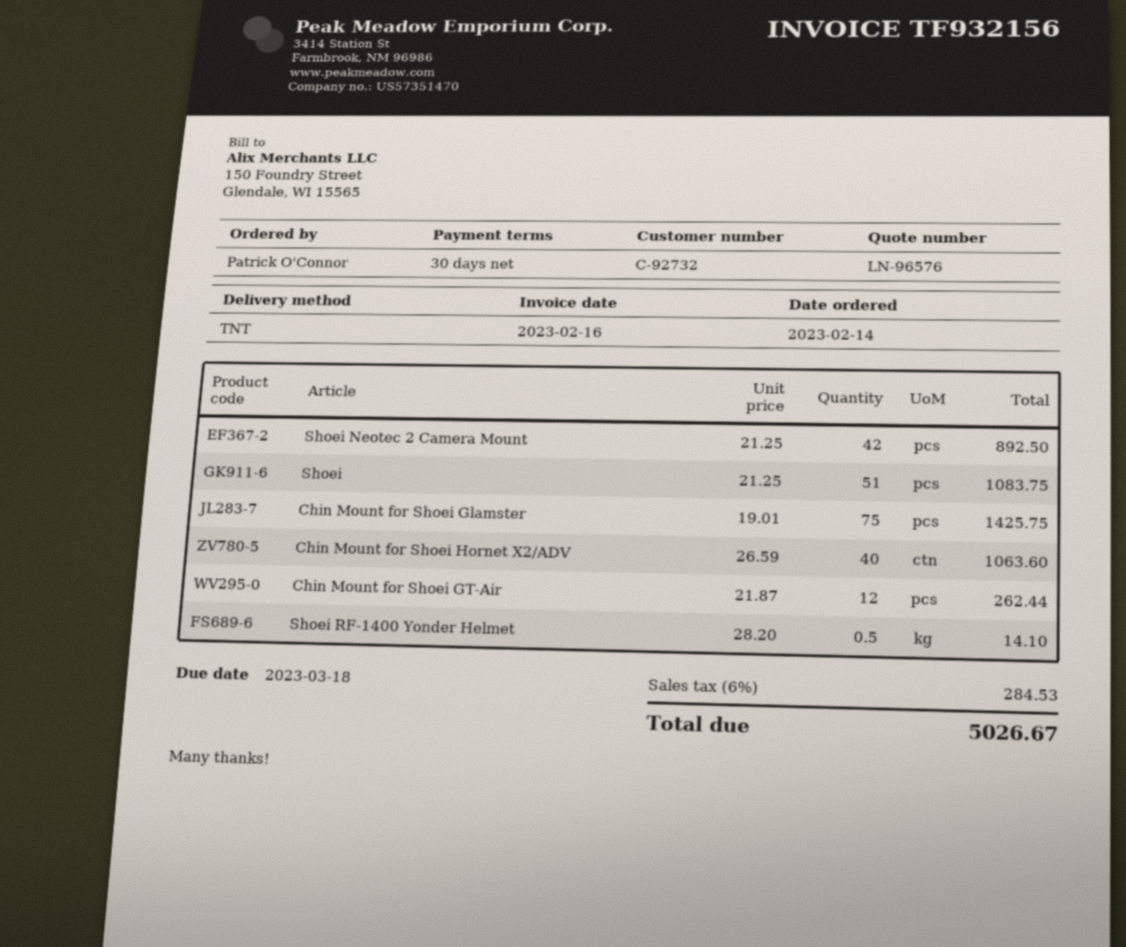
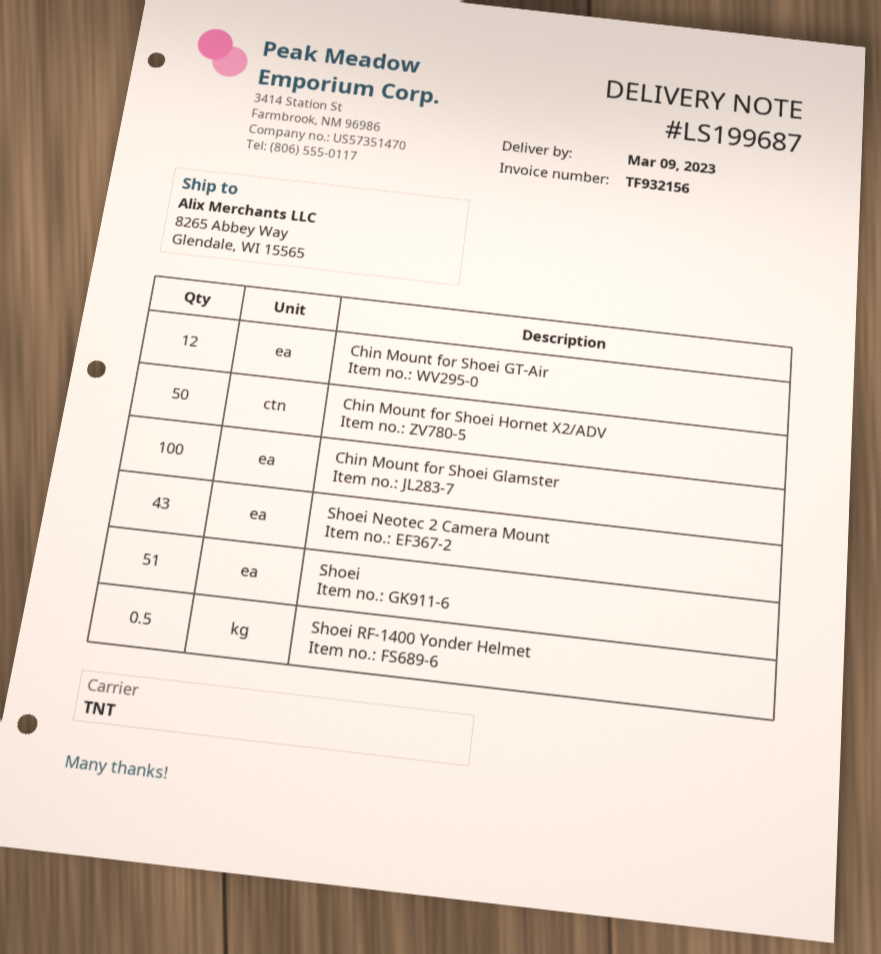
Shoei Neotec 2 Camera Mount: 42 -> 43
Chin Mount for Shoei Glamster: 75 -> 100
Chin Mount for Shoei Hornet X2/ADV: 40 -> 50

